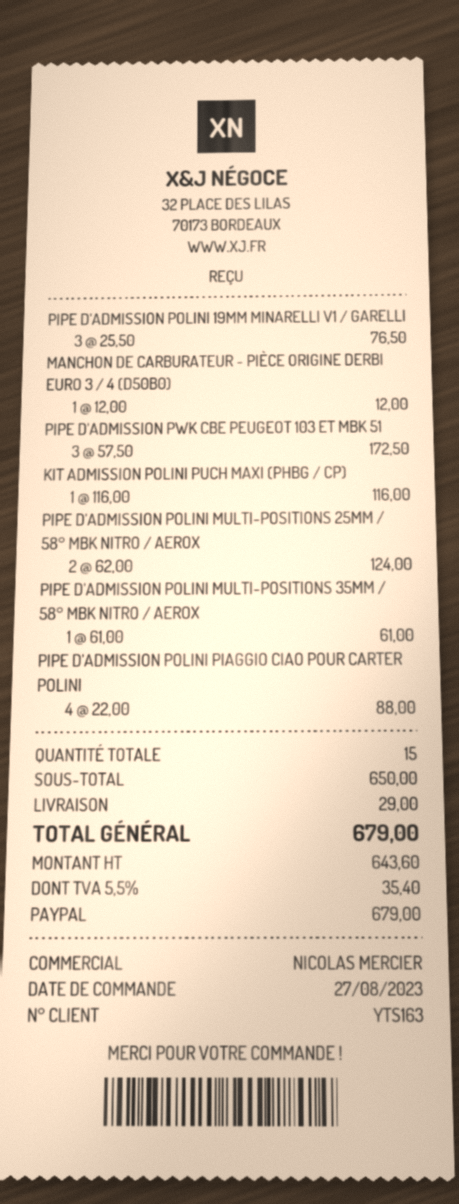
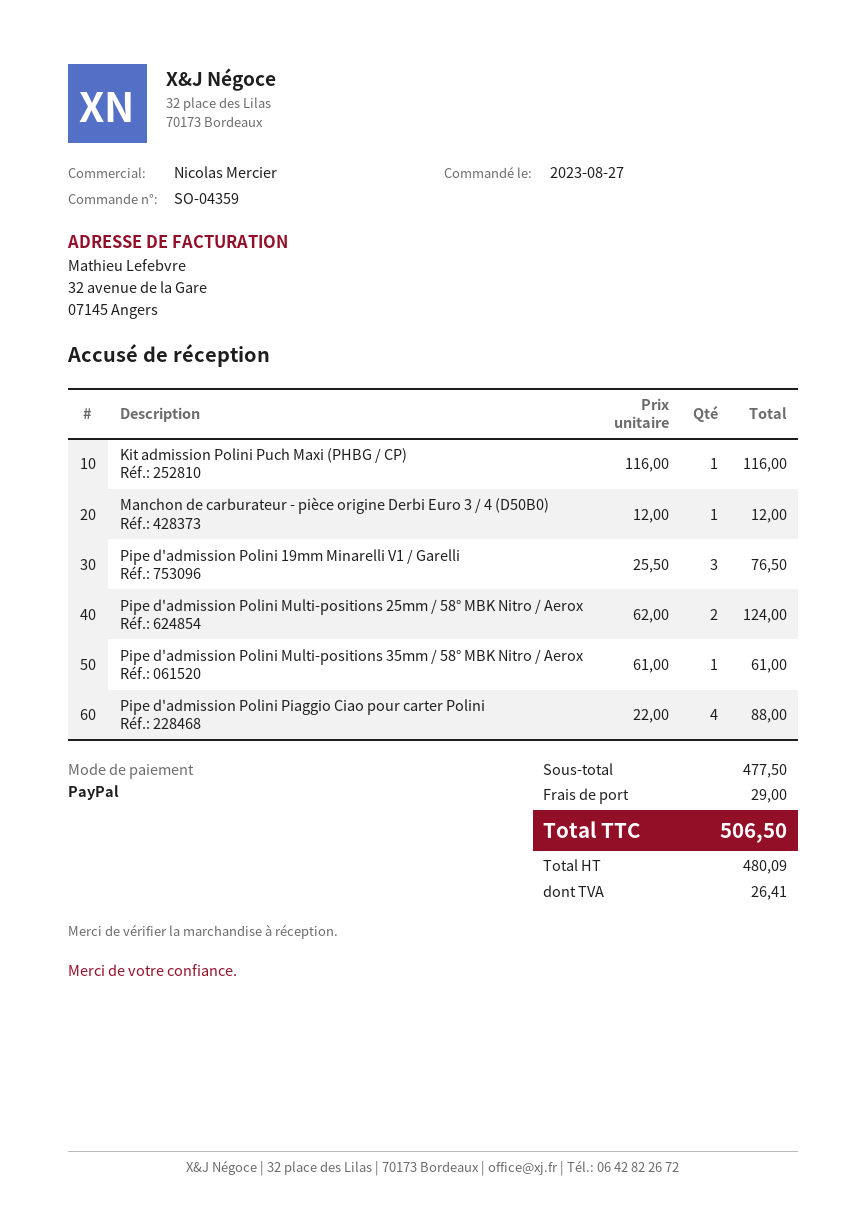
PIPE D'ADMISSION PWK CBE PEUGEOT 103 ET MBK 51: 3 x 57.50 = 172.50 -> none
subtotal: 650.00 -> 477.50
net: 643.60 -> 480.09
tax: 35.40 -> 26.41
total: 679.00 -> 506.50

